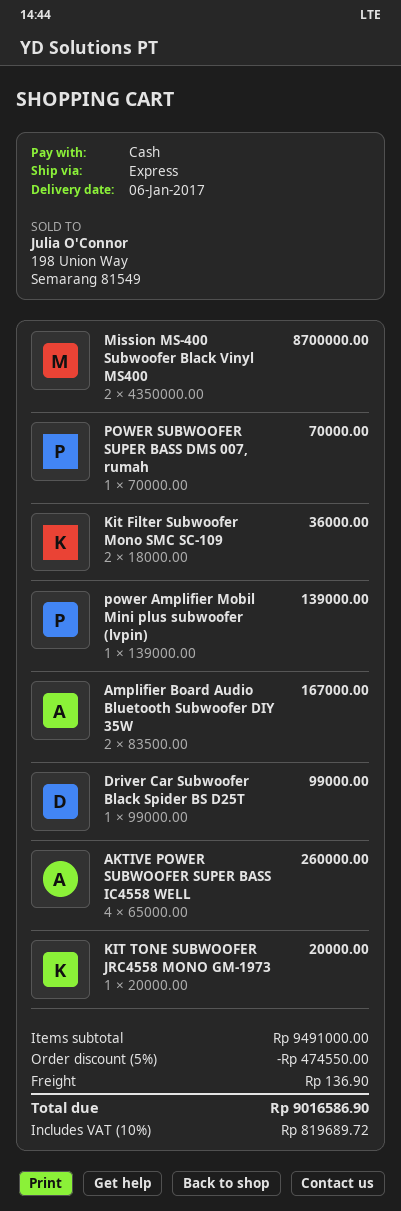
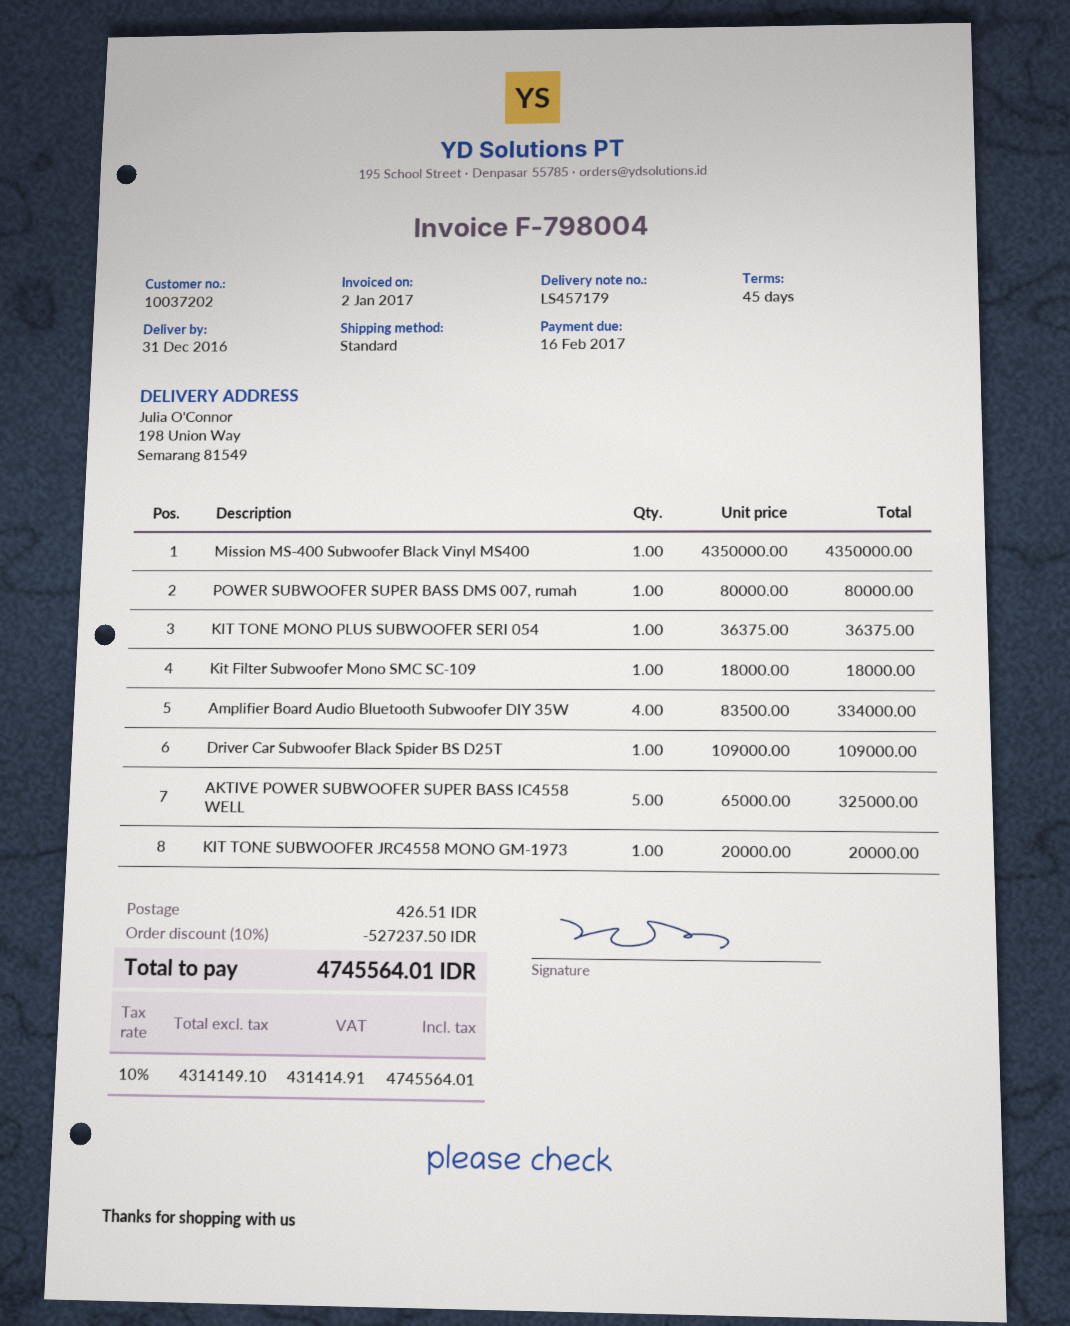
delivery date: 2017-01-06 -> 2016-12-31
shipping method: express -> standard
Mission MS-400 Subwoofer Black Vinyl MS400: 2 x 4350000.00 = 8700000.00 -> 1 x 4350000.00 = 4350000.00
POWER SUBWOOFER SUPER BASS DMS 007, rumah: 1 x 70000.00 = 70000.00 -> 1 x 80000.00 = 80000.00
Kit Filter Subwoofer Mono SMC SC-109: 2 x 18000.00 = 36000.00 -> 1 x 18000.00 = 18000.00
power Amplifier Mobil Mini plus subwoofer (lvpin): 1 x 139000.00 = 139000.00 -> none
Amplifier Board Audio Bluetooth Subwoofer DIY 35W: 2 x 83500.00 = 167000.00 -> 4 x 83500.00 = 334000.00
Driver Car Subwoofer Black Spider BS D25T: 1 x 99000.00 = 99000.00 -> 1 x 109000.00 = 109000.00
AKTIVE POWER SUBWOOFER SUPER BASS IC4558 WELL: 4 x 65000.00 = 260000.00 -> 5 x 65000.00 = 325000.00
KIT TONE MONO PLUS SUBWOOFER SERI 054: none -> 1 x 36375.00 = 36375.00
discount: 5% = 474550.00 -> 10% = 527237.50
shipping: 136.90 -> 426.51
tax: 10% = 819689.72 -> 10% = 431414.91
total: 9016586.90 -> 4745564.01

